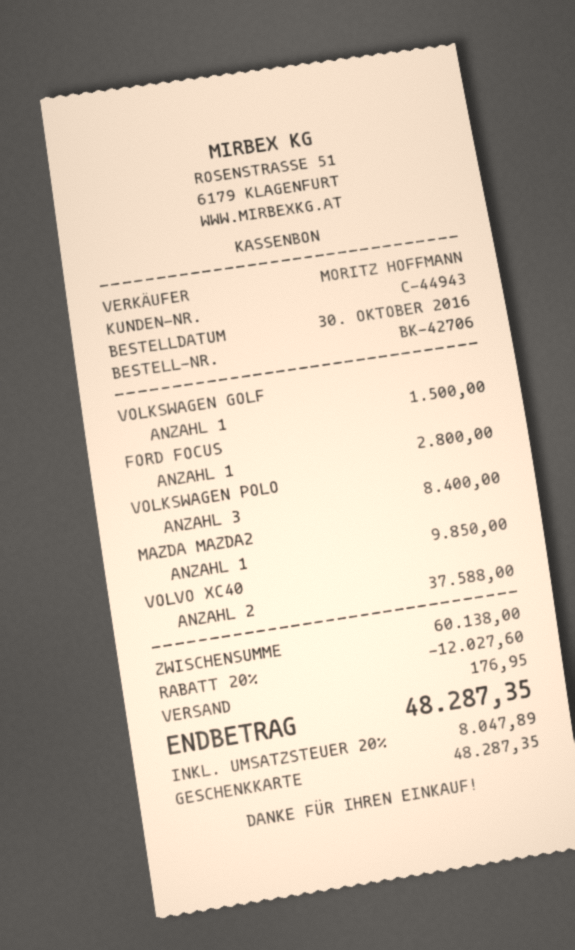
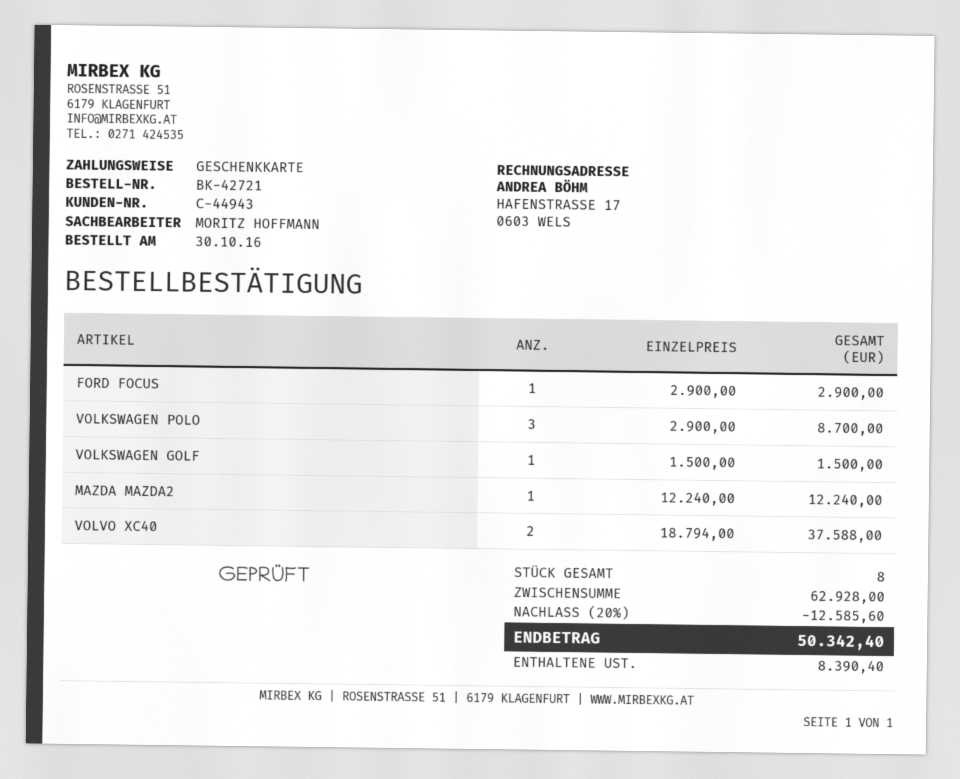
order number: BK-42706 -> BK-42721
FORD FOCUS: 1 for 2800.00 -> 1 for 2900.00
VOLKSWAGEN POLO: 3 for 8400.00 -> 3 for 8700.00
MAZDA MAZDA2: 1 for 9850.00 -> 1 for 12240.00
subtotal: 60138.00 -> 62928.00
discount: 20% = 12027.60 -> 20% = 12585.60
shipping: 176.95 -> none
tax: 8047.89 -> 8390.40
total: 48287.35 -> 50342.40

